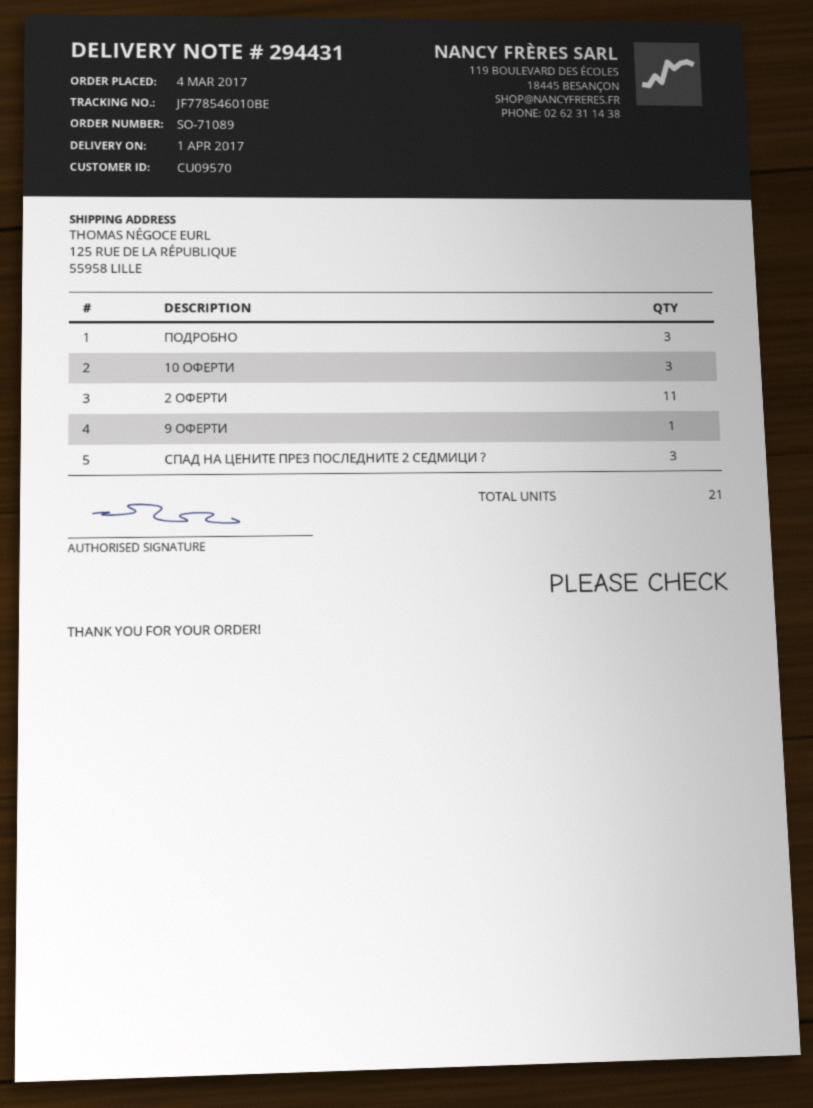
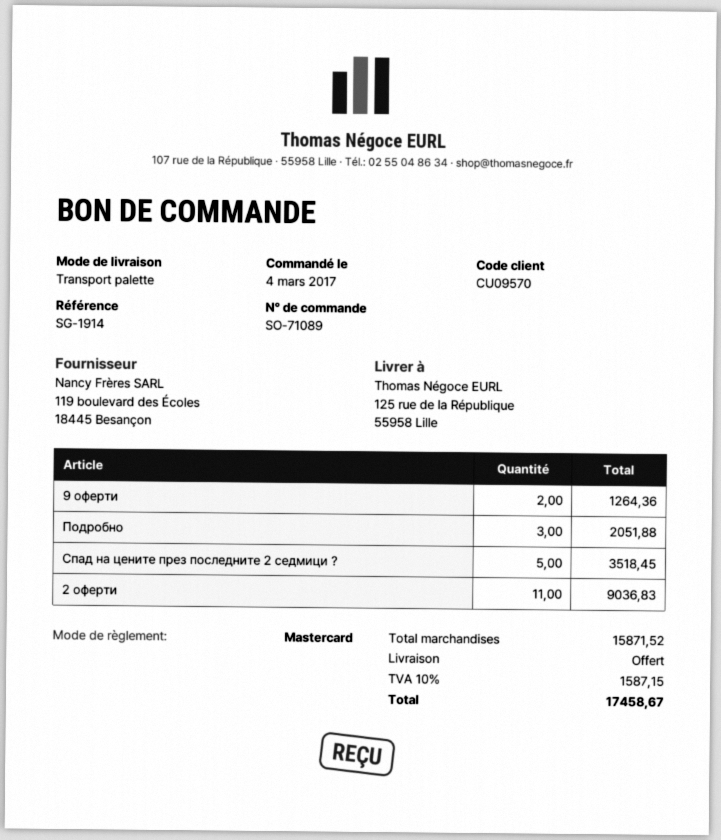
10 ОФЕРТИ: 3 -> none
9 ОФЕРТИ: 1 -> 2
СПАД НА ЦЕНИТЕ ПРЕЗ ПОСЛЕДНИТЕ 2 СЕДМИЦИ ?: 3 -> 5

